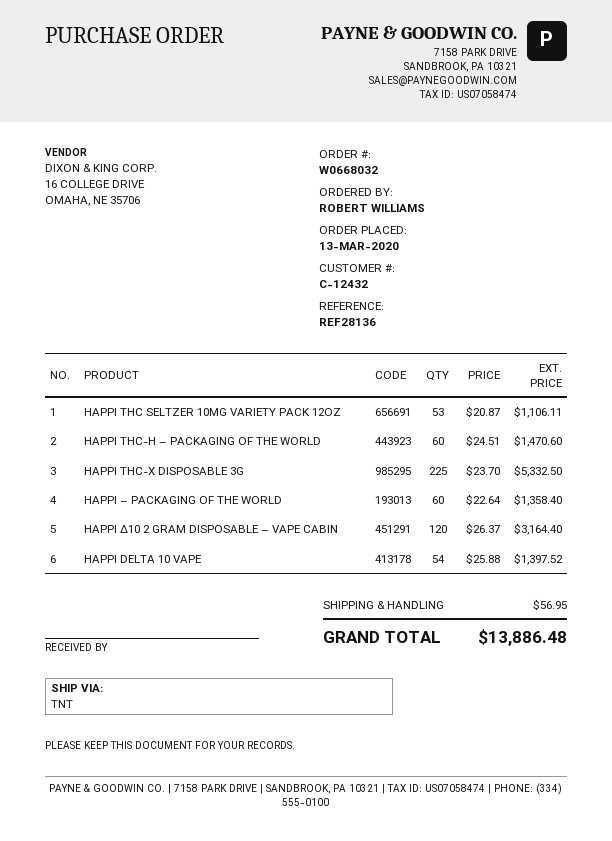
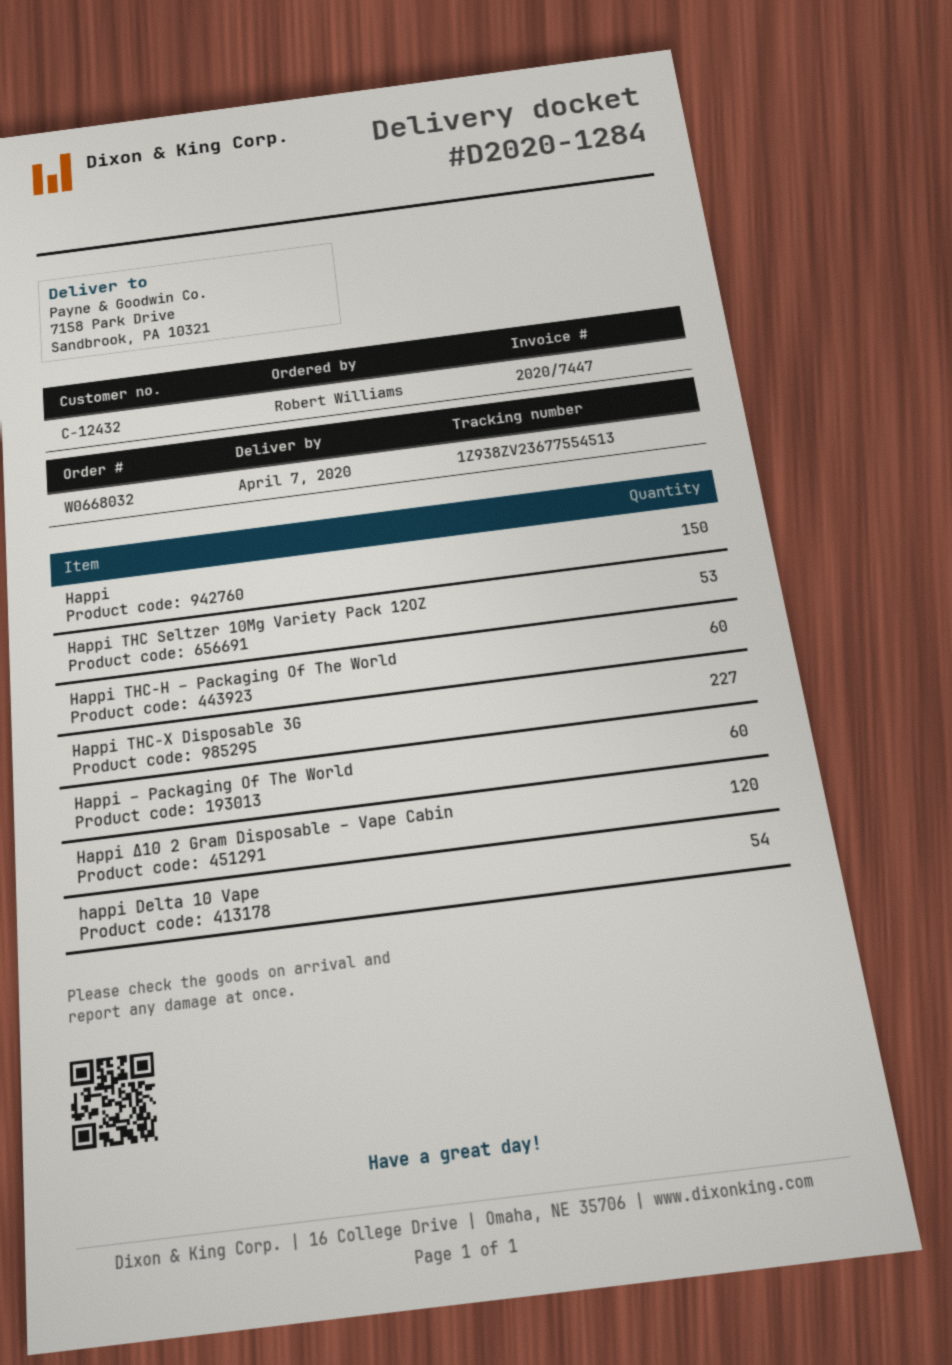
HAPPI THC-X DISPOSABLE 3G: 225 -> 227
Happi: none -> 150

